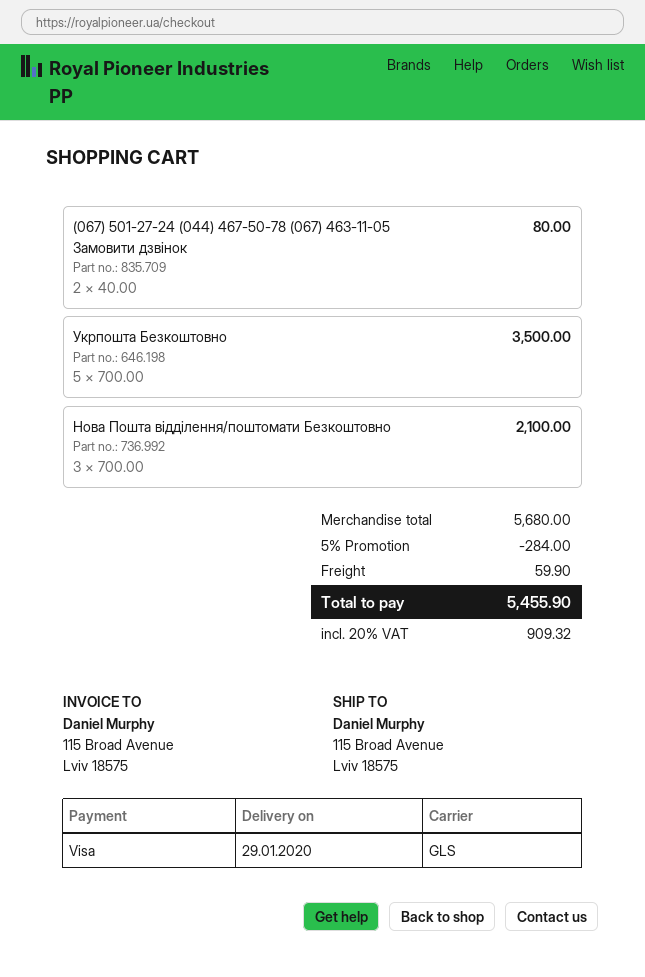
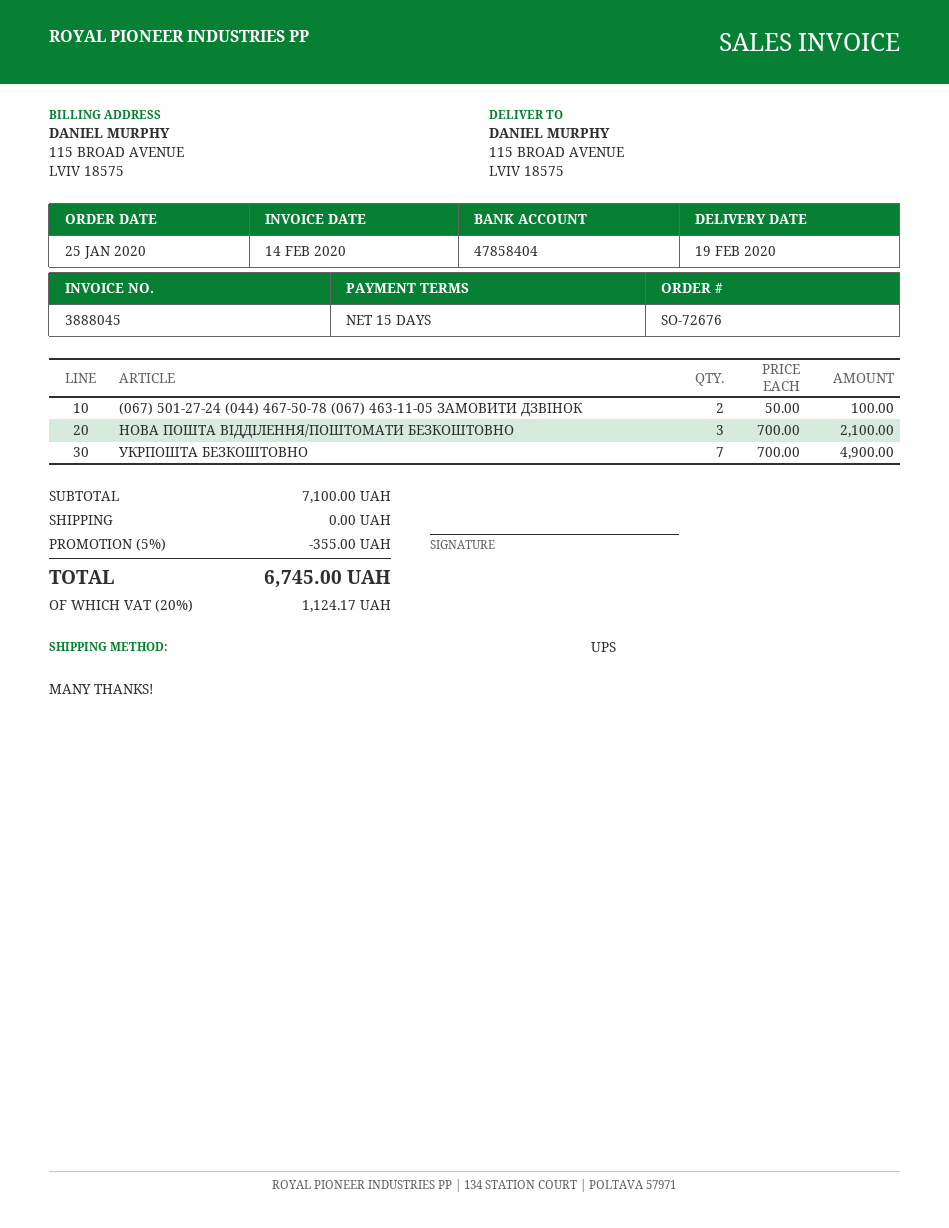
delivery date: 2020-01-29 -> 2020-02-19
shipping method: GLS -> UPS
(067) 501-27-24 (044) 467-50-78 (067) 463-11-05 Замовити дзвінок: 2 x 40.00 = 80.00 -> 2 x 50.00 = 100.00
Укрпошта Безкоштовно: 5 x 700.00 = 3500.00 -> 7 x 700.00 = 4900.00
subtotal: 5680.00 -> 7100.00
discount: 5% = 284.00 -> 5% = 355.00
shipping: 59.90 -> 0.00
tax: 20% = 909.32 -> 20% = 1124.17
total: 5455.90 -> 6745.00

